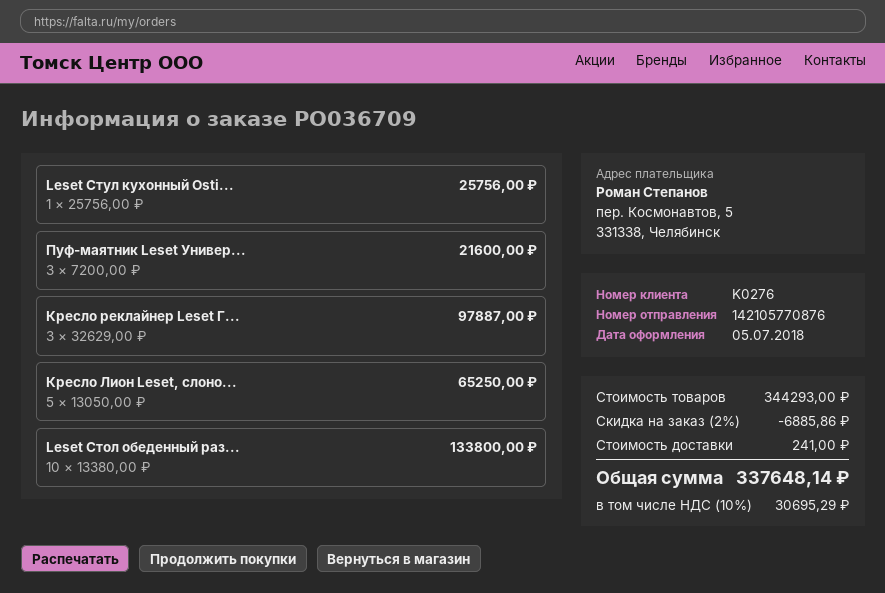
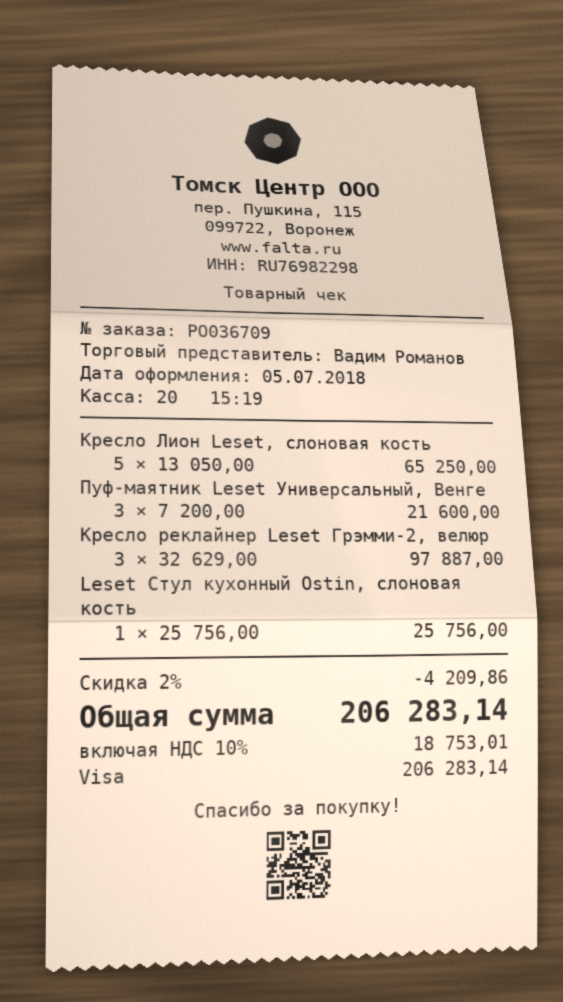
Leset Стол обеденный раз...: 10 x 13380.00 = 133800.00 -> none
discount: 2% = 6885.86 -> 2% = 4209.86
shipping: 241.00 -> none
tax: 10% = 30695.29 -> 10% = 18753.01
total: 337648.14 -> 206283.14

